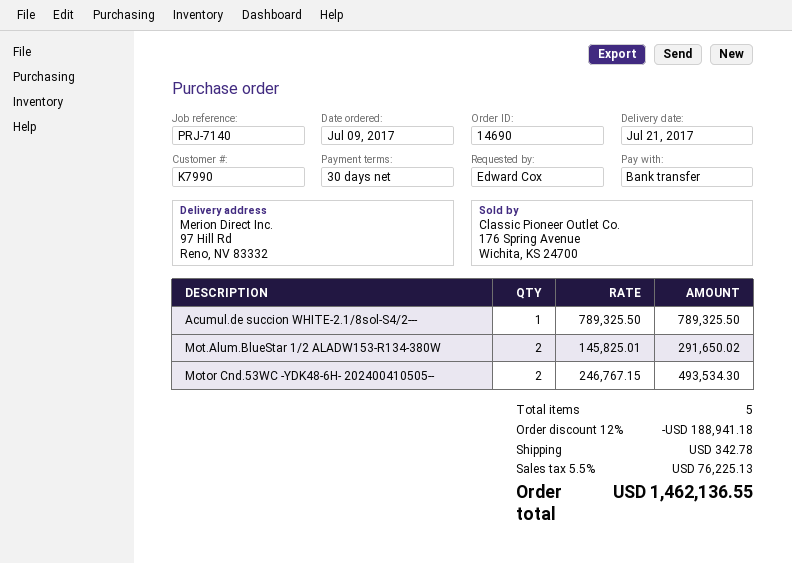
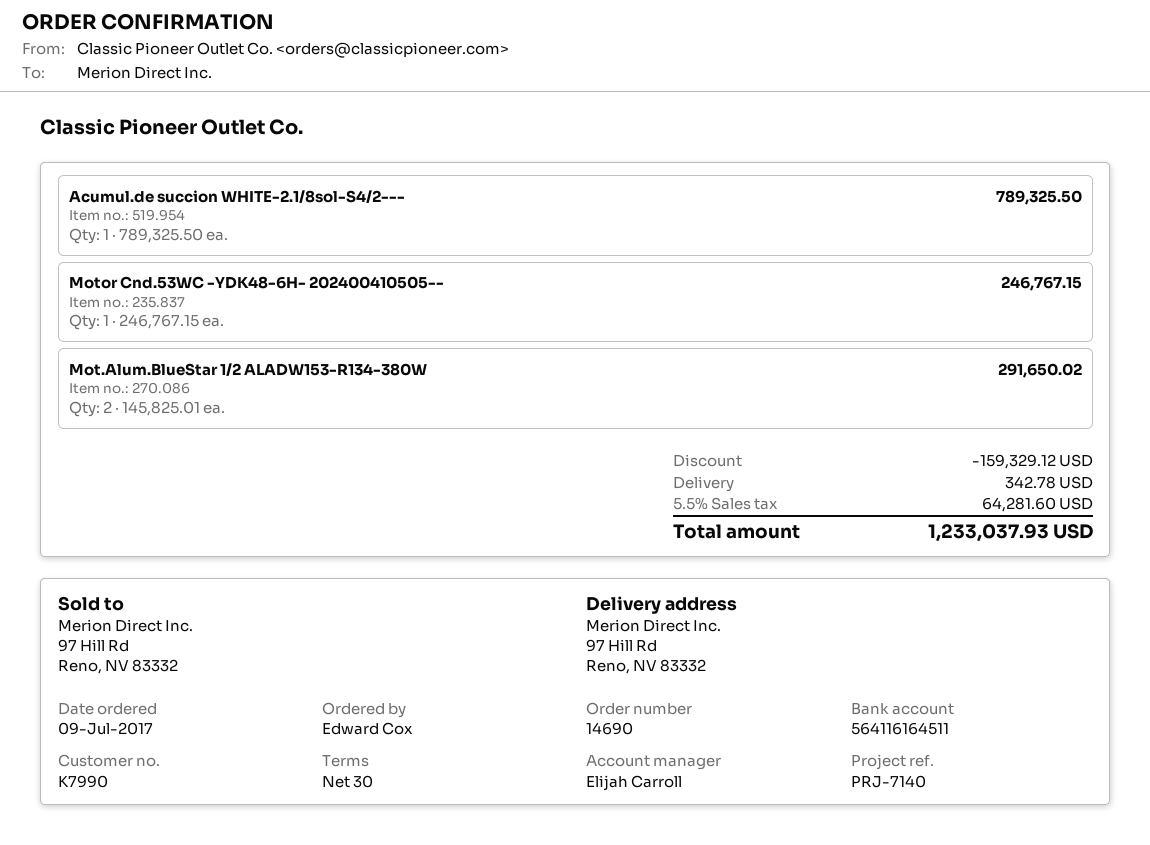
Motor Cnd.53WC -YDK48-6H- 202400410505--: 2 x 246767.15 = 493534.30 -> 1 x 246767.15 = 246767.15
discount: 188941.18 -> 159329.12
tax: 5.5% = 76225.13 -> 5.5% = 64281.60
total: 1462136.55 -> 1233037.93

